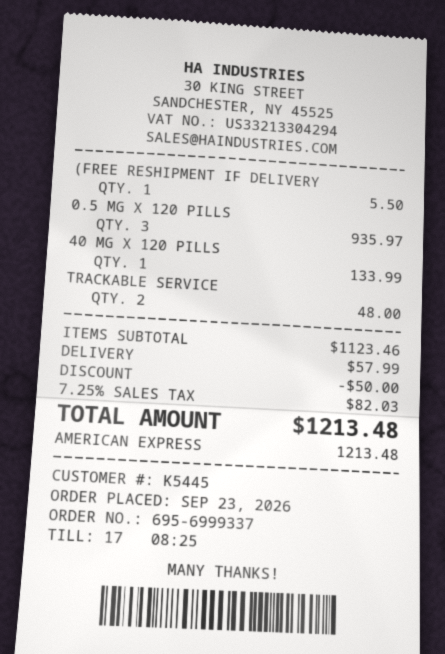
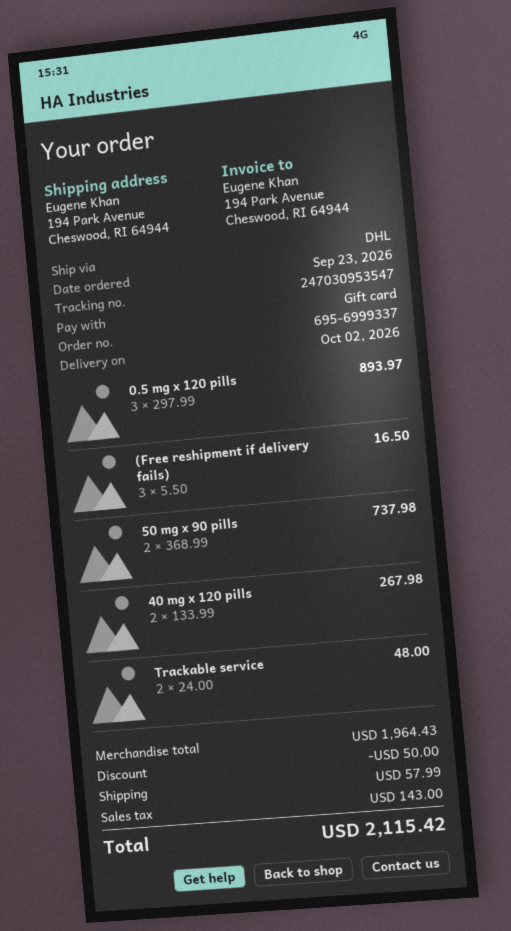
payment method: American Express -> gift card
(FREE RESHIPMENT IF DELIVERY: 1 for 5.50 -> 3 for 16.50
0.5 MG X 120 PILLS: 3 for 935.97 -> 3 for 893.97
40 MG X 120 PILLS: 1 for 133.99 -> 2 for 267.98
50 mg x 90 pills: none -> 2 for 737.98
subtotal: 1123.46 -> 1964.43
tax: 82.03 -> 143.00
total: 1213.48 -> 2115.42

